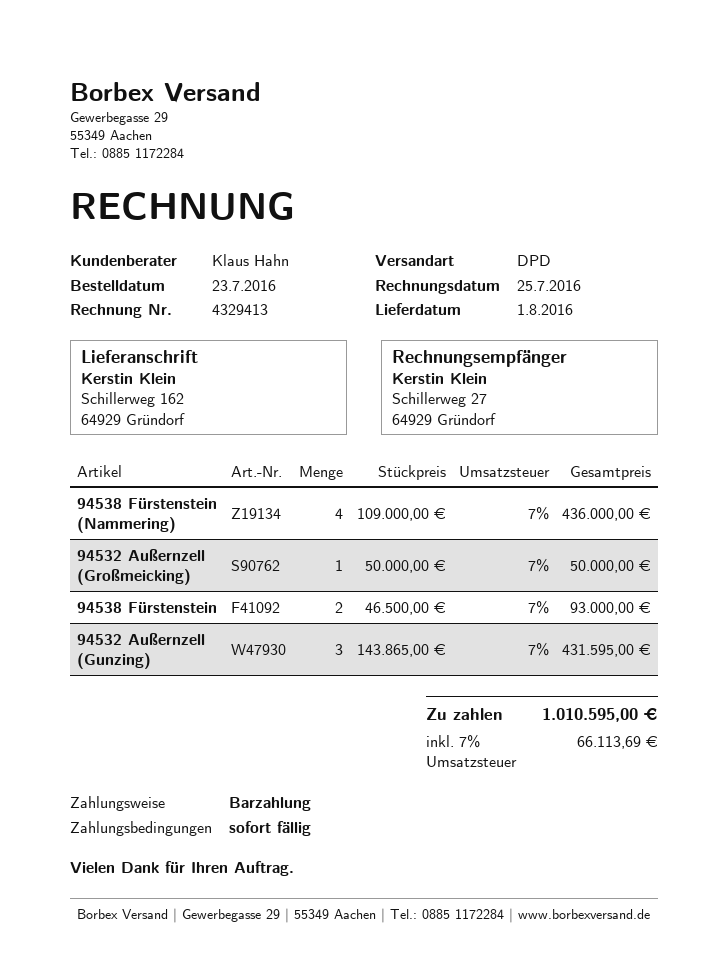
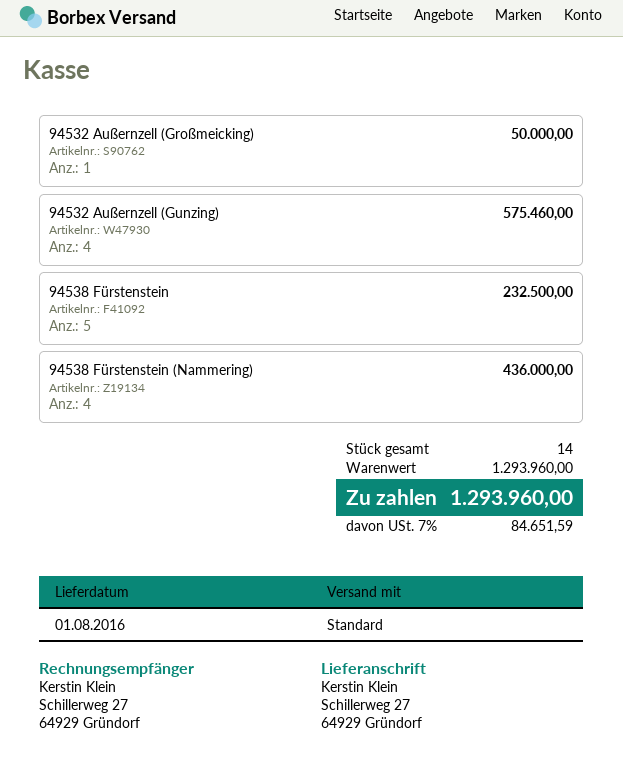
shipping method: DPD -> standard
ship to: Schillerweg 162, 64929 Gründorf -> Schillerweg 27, 64929 Gründorf
94538 Fürstenstein: 2 for 93000.00 -> 5 for 232500.00
94532 Außernzell (Gunzing): 3 for 431595.00 -> 4 for 575460.00
tax: 7% = 66113.69 -> 7% = 84651.59
total: 1010595.00 -> 1293960.00

